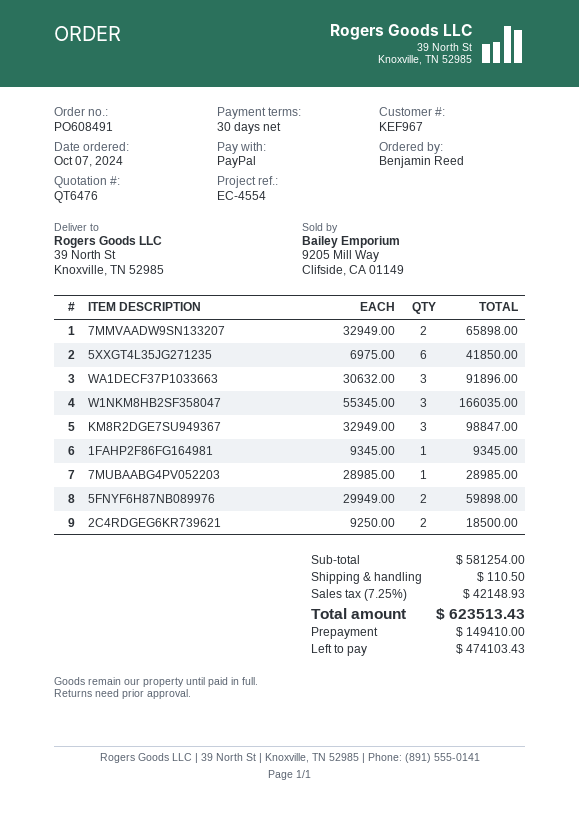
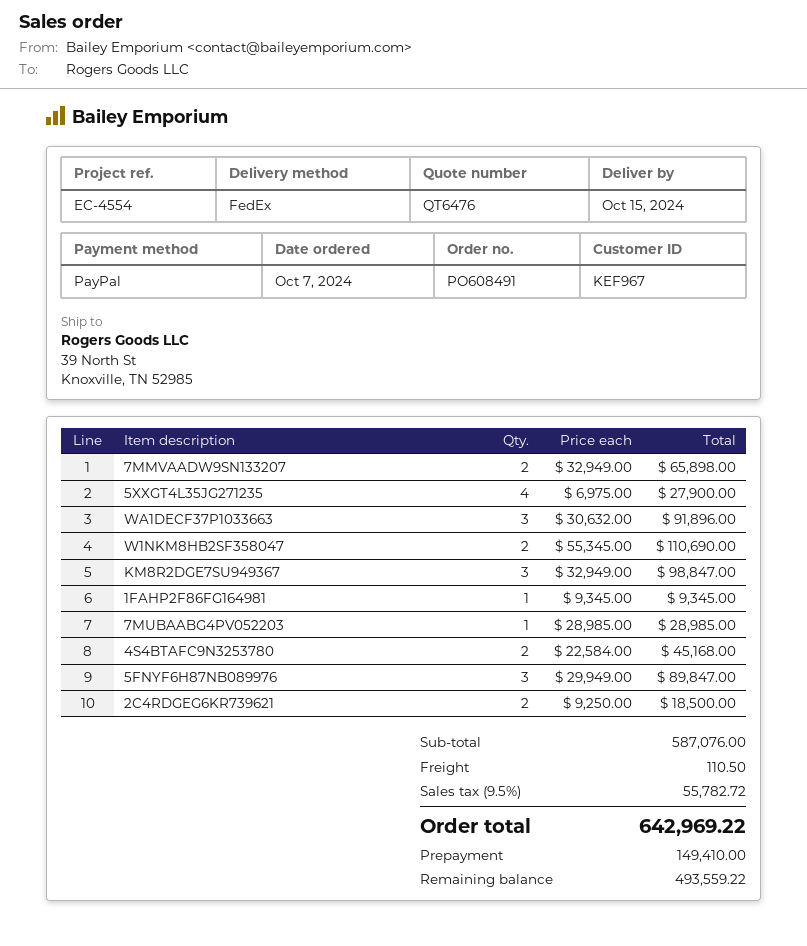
5XXGT4L35JG271235: 6 x 6975.00 = 41850.00 -> 4 x 6975.00 = 27900.00
W1NKM8HB2SF358047: 3 x 55345.00 = 166035.00 -> 2 x 55345.00 = 110690.00
5FNYF6H87NB089976: 2 x 29949.00 = 59898.00 -> 3 x 29949.00 = 89847.00
4S4BTAFC9N3253780: none -> 2 x 22584.00 = 45168.00
subtotal: 581254.00 -> 587076.00
tax: 7.25% = 42148.93 -> 9.5% = 55782.72
total: 623513.43 -> 642969.22
balance: 474103.43 -> 493559.22

